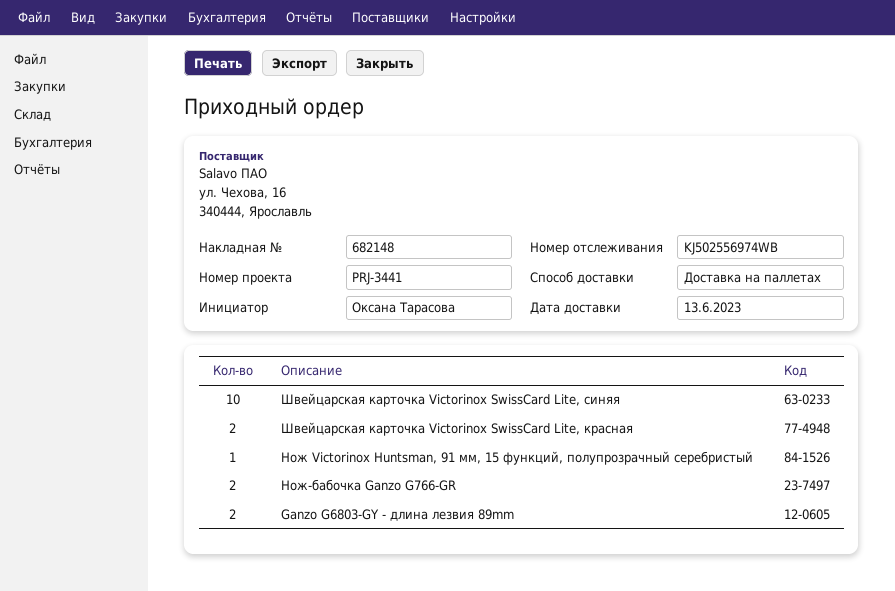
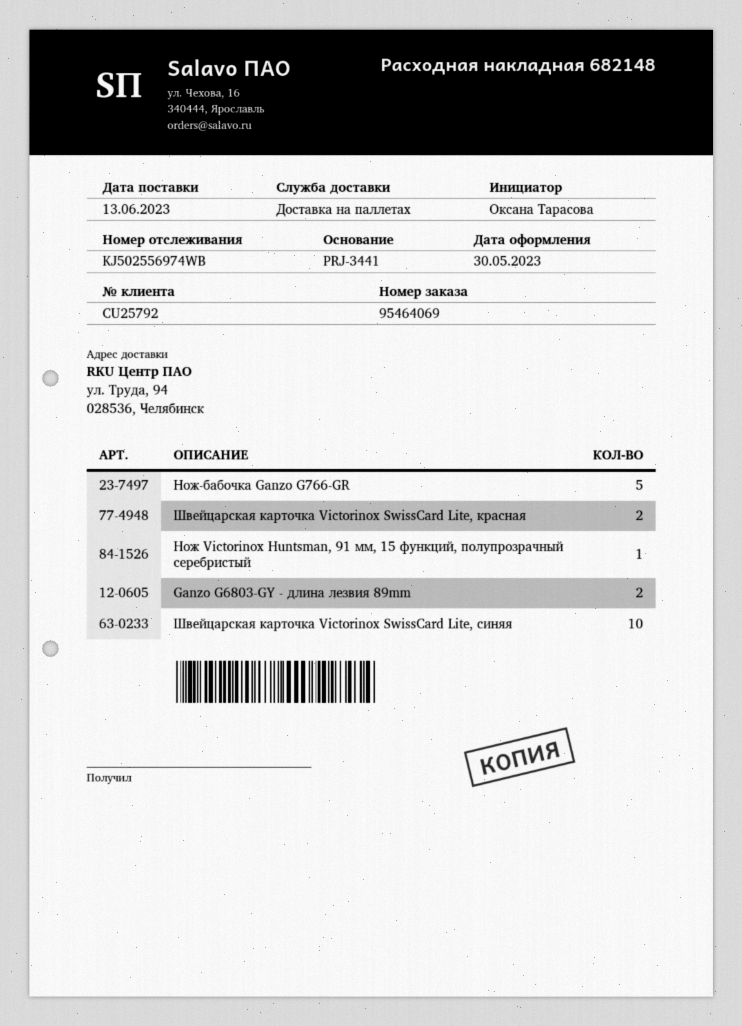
Нож-бабочка Ganzo G766-GR: 2 -> 5

